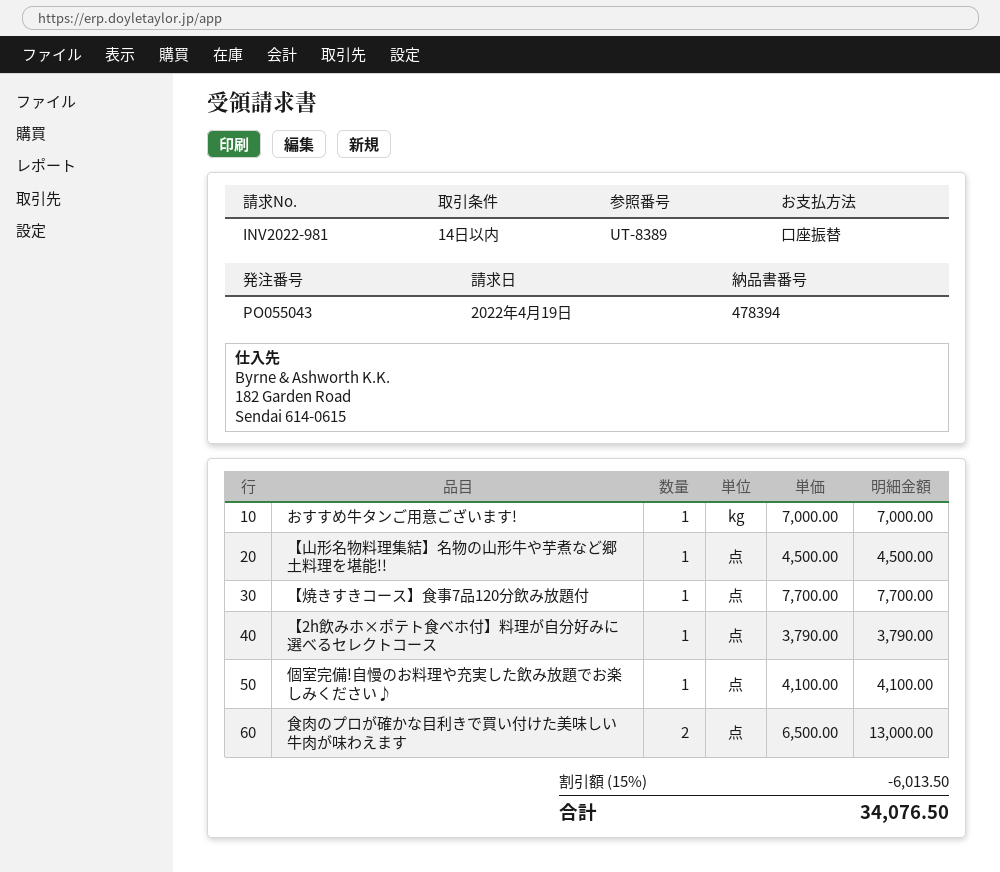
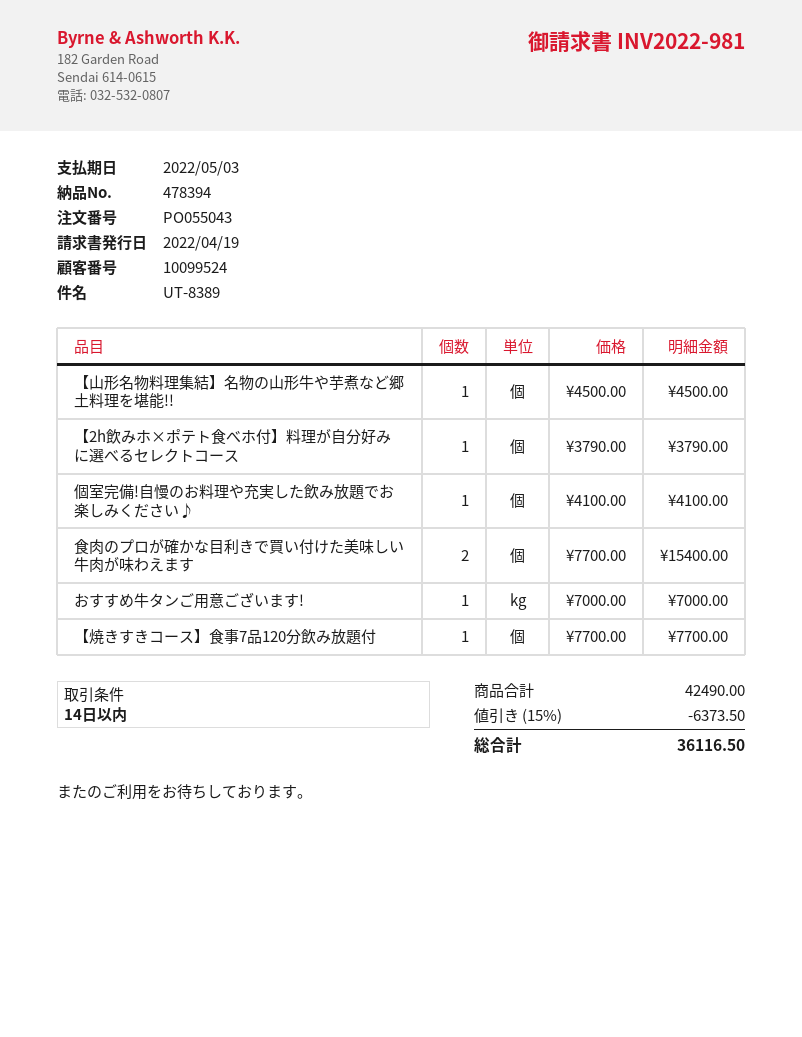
食肉のプロが確かな目利きで買い付けた美味しい牛肉が味わえます: 2 x 6500.00 = 13000.00 -> 2 x 7700.00 = 15400.00
discount: 15% = 6013.50 -> 15% = 6373.50
total: 34076.50 -> 36116.50

